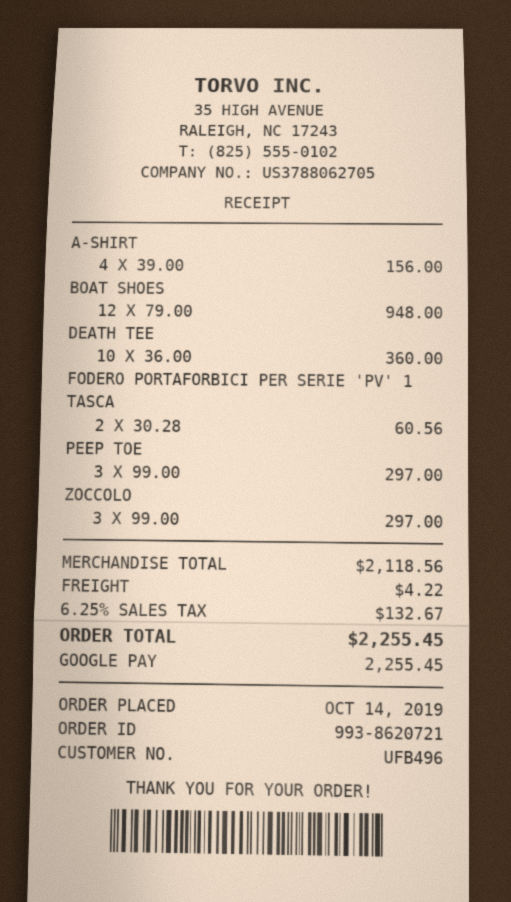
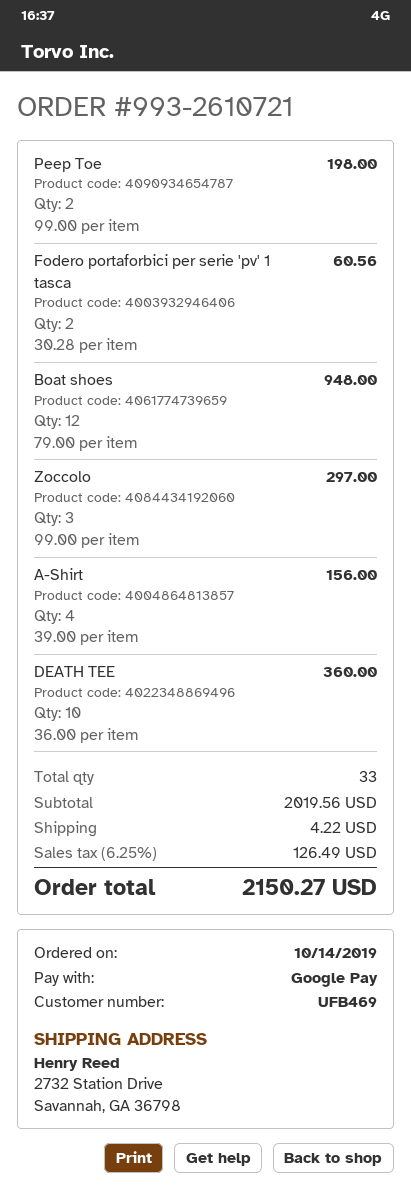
order number: 993-8620721 -> 993-2610721
customer number: UFB496 -> UFB469
PEEP TOE: 3 x 99.00 = 297.00 -> 2 x 99.00 = 198.00
subtotal: 2118.56 -> 2019.56
tax: 6.25% = 132.67 -> 6.25% = 126.49
total: 2255.45 -> 2150.27

